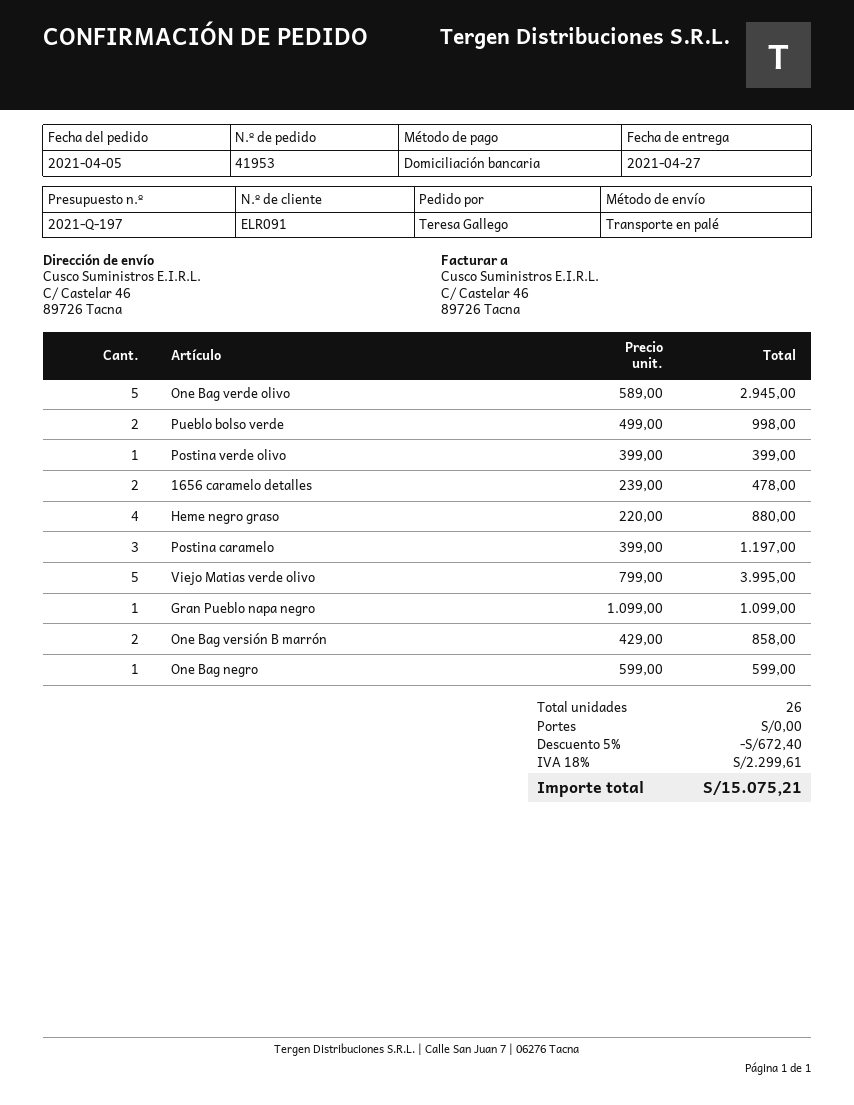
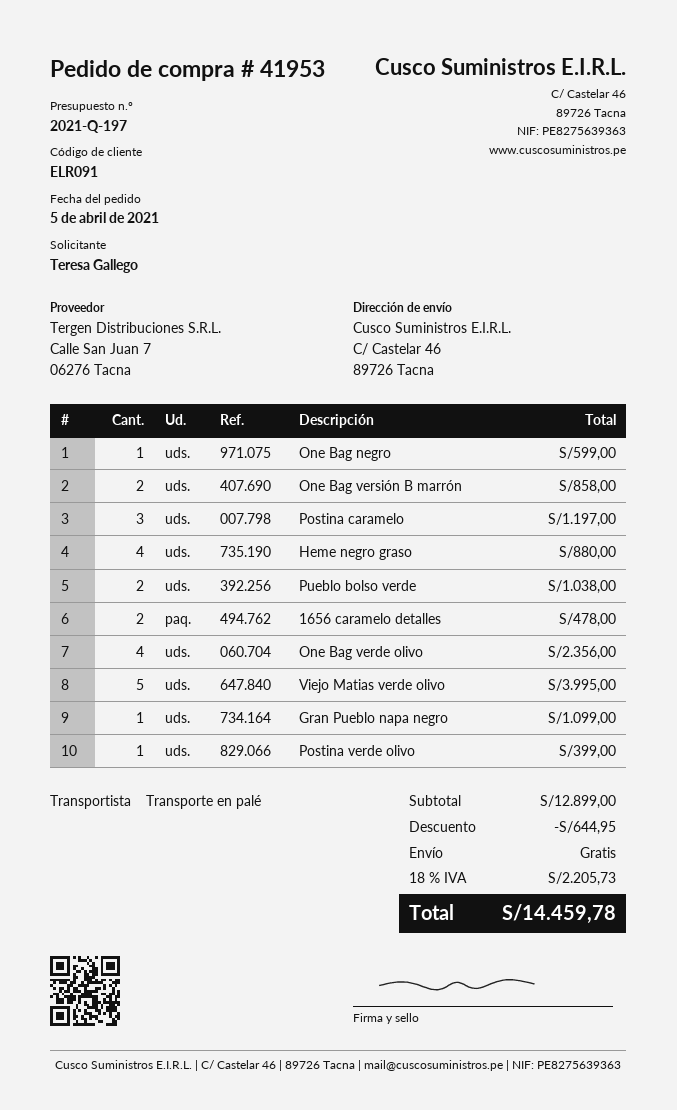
One Bag verde olivo: 5 for 2945.00 -> 4 for 2356.00
Pueblo bolso verde: 2 for 998.00 -> 2 for 1038.00
discount: 672.40 -> 644.95
tax: 18% = 2299.61 -> 18% = 2205.73
total: 15075.21 -> 14459.78

